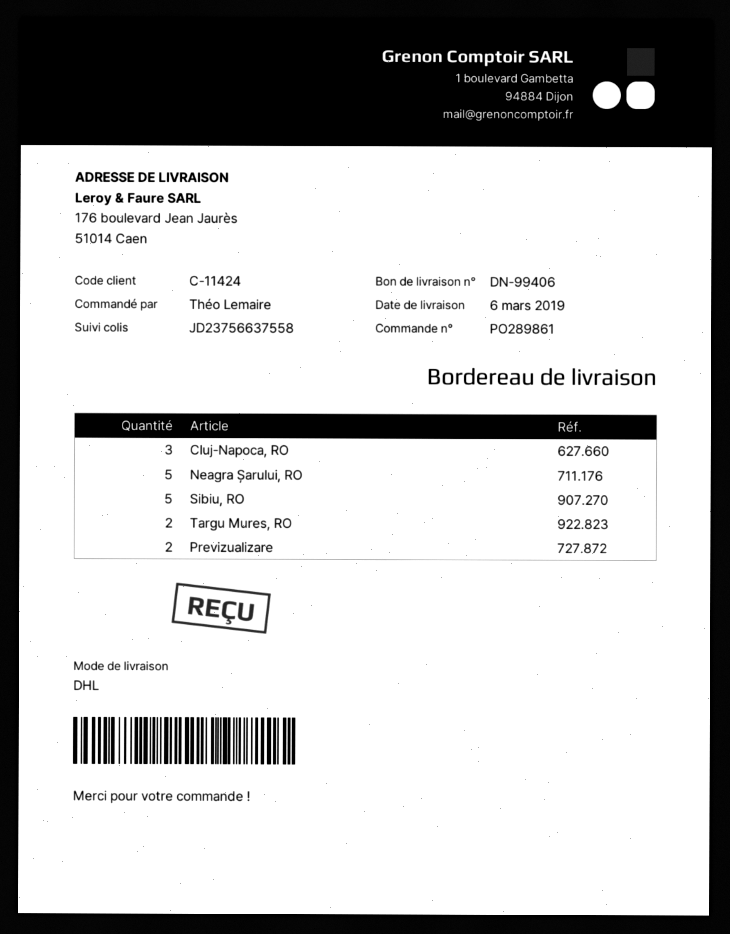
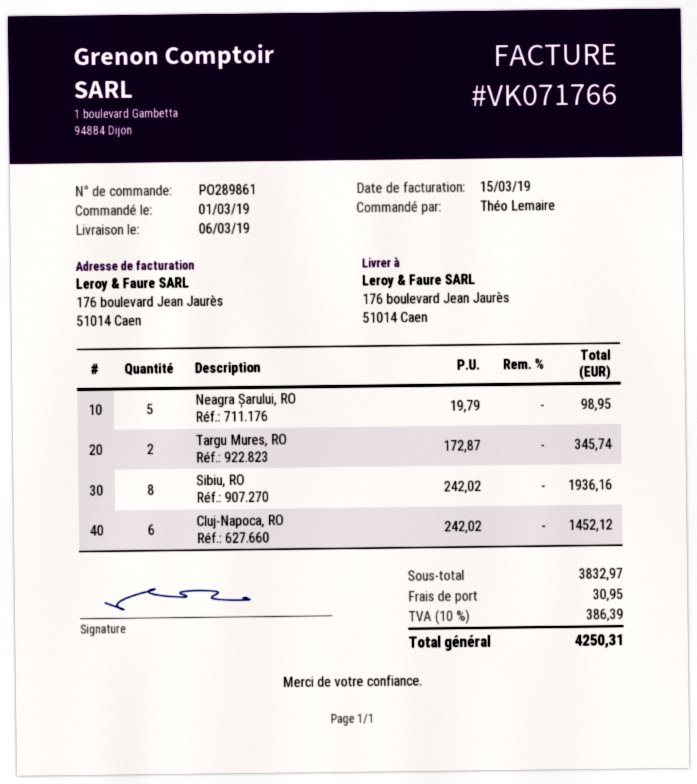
Cluj-Napoca, RO: 3 -> 6
Sibiu, RO: 5 -> 8
Previzualizare: 2 -> none

